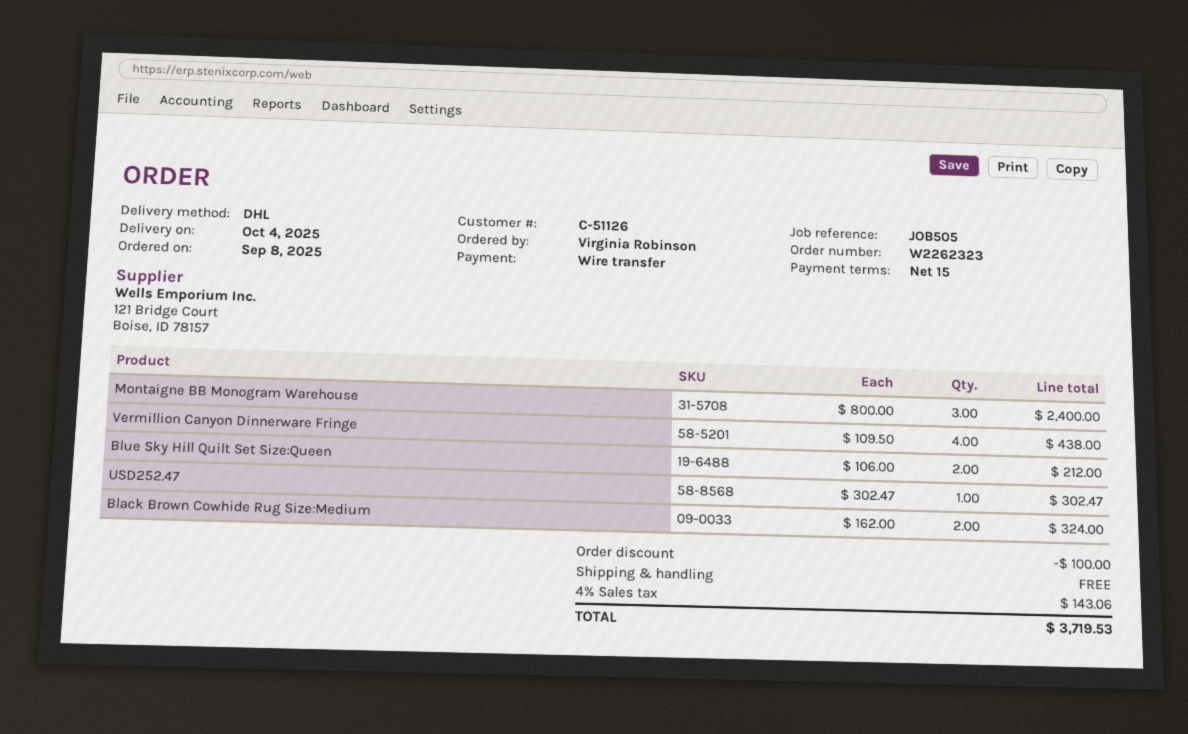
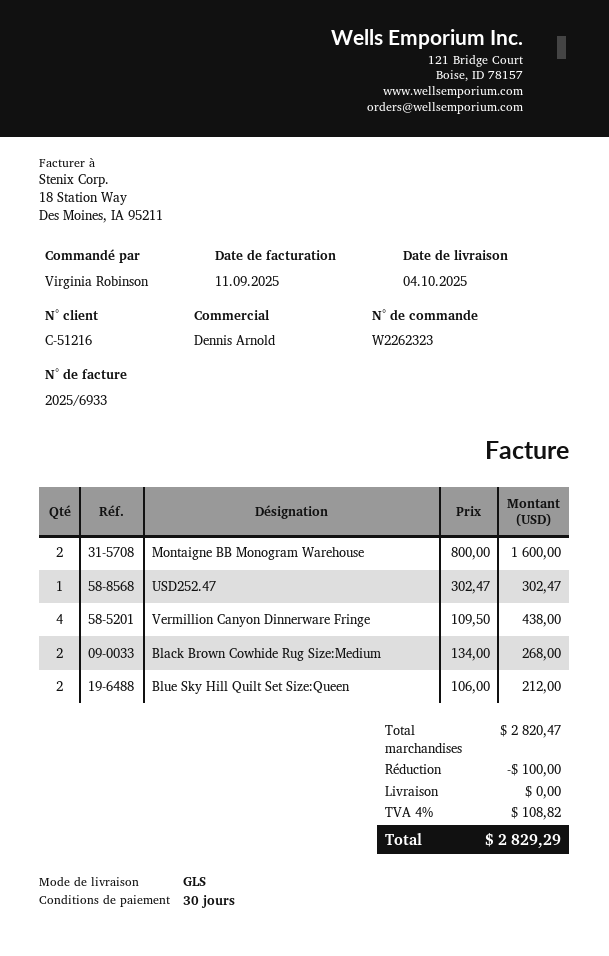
payment terms: 15 days -> 30 days
customer number: C-51126 -> C-51216
shipping method: DHL -> GLS
Montaigne BB Monogram Warehouse: 3 x 800.00 = 2400.00 -> 2 x 800.00 = 1600.00
Black Brown Cowhide Rug Size:Medium: 2 x 162.00 = 324.00 -> 2 x 134.00 = 268.00
tax: 4% = 143.06 -> 4% = 108.82
total: 3719.53 -> 2829.29

